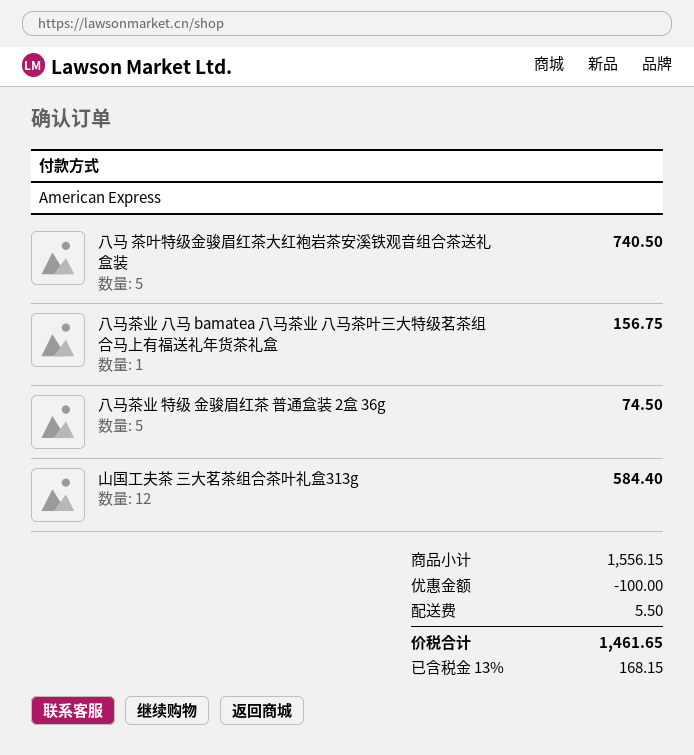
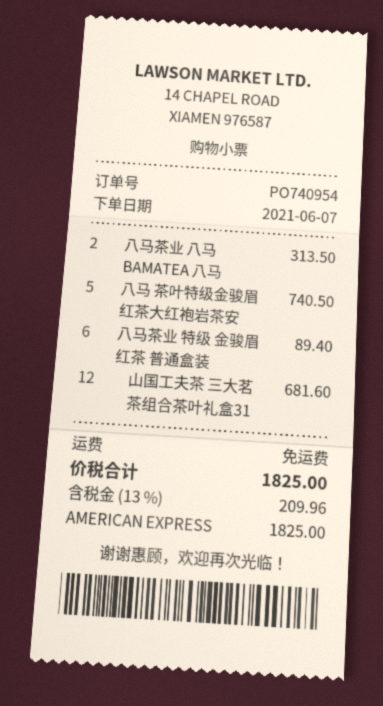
八马茶业 八马 bamatea 八马茶业 八马茶叶三大特级茗茶组合马上有福送礼年货茶礼盒: 1 for 156.75 -> 2 for 313.50
八马茶业 特级 金骏眉红茶 普通盒装 2盒 36g: 5 for 74.50 -> 6 for 89.40
山国工夫茶 三大茗茶组合茶叶礼盒313g: 12 for 584.40 -> 12 for 681.60
discount: 100.00 -> none
shipping: 5.50 -> 0.00
tax: 13% = 168.15 -> 13% = 209.96
total: 1461.65 -> 1825.00

